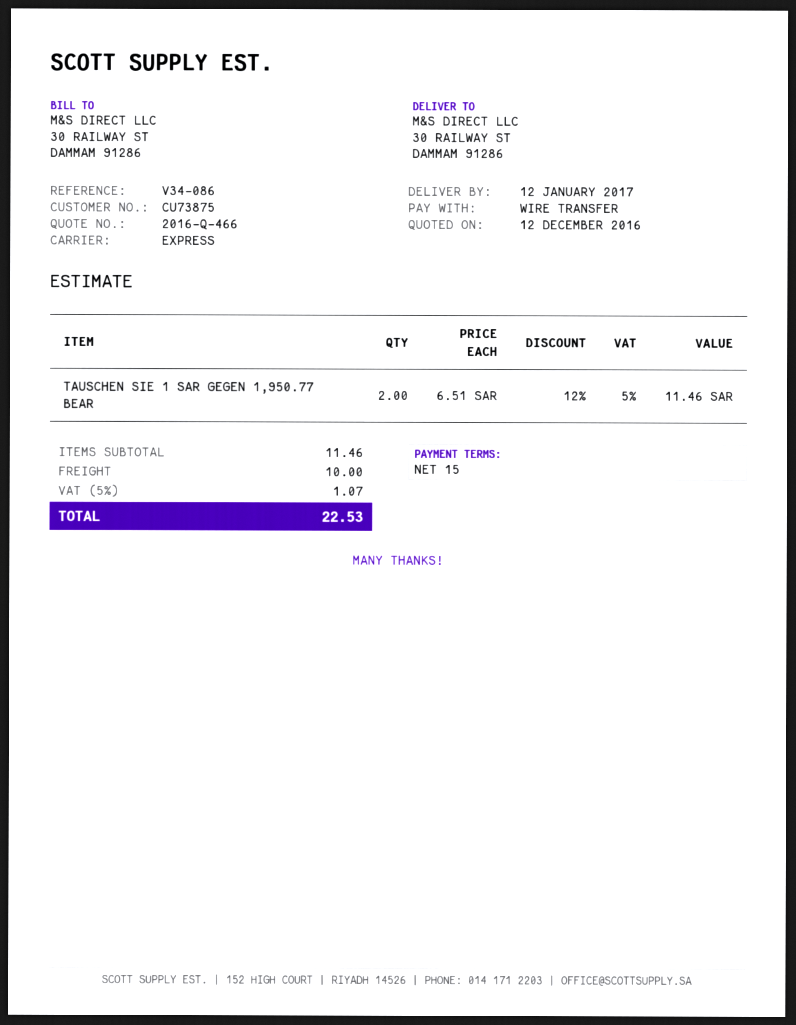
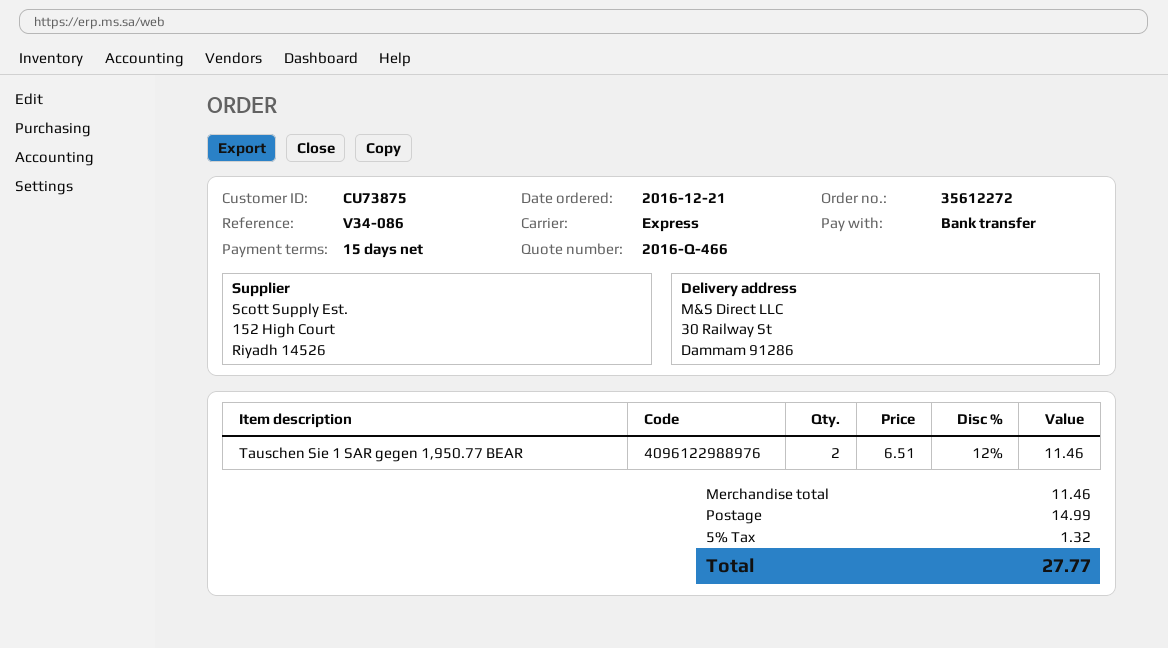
shipping: 10.00 -> 14.99
tax: 5% = 1.07 -> 5% = 1.32
total: 22.53 -> 27.77

